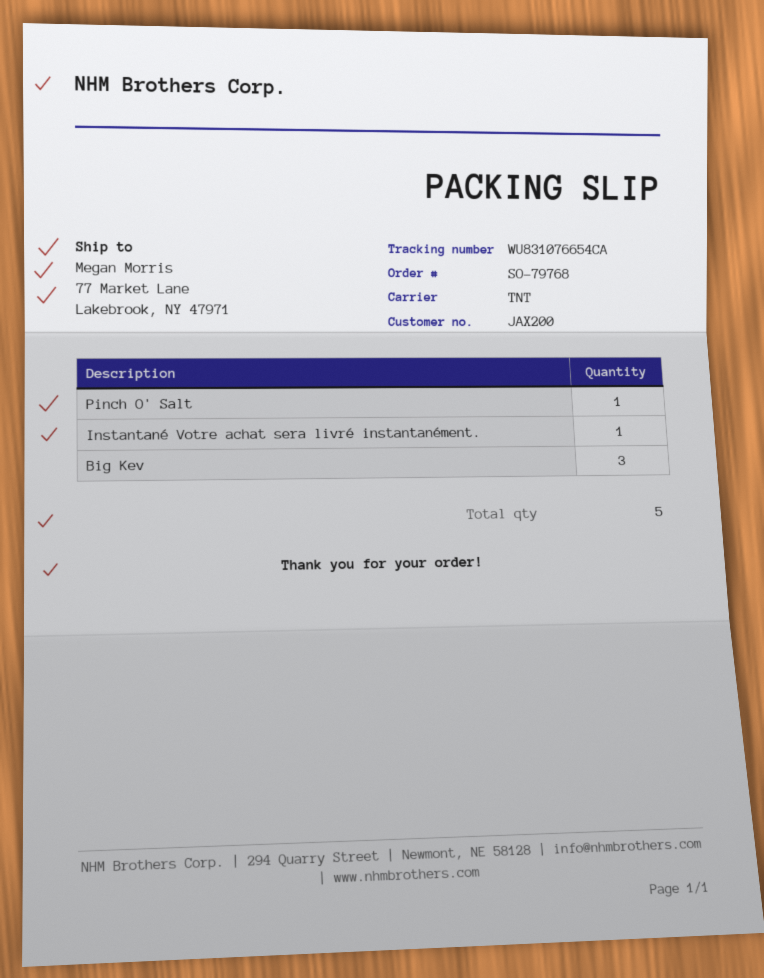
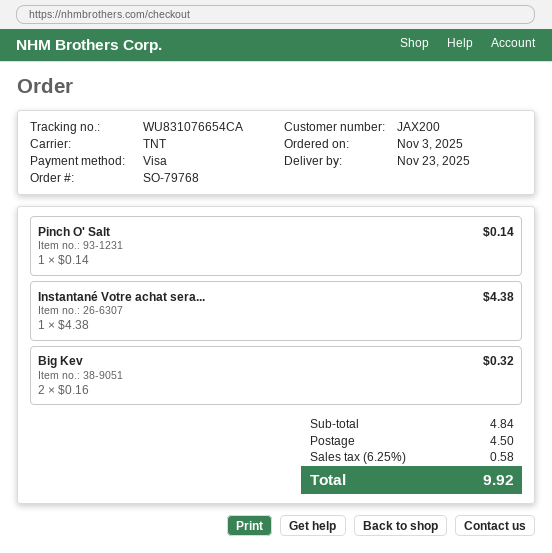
Big Kev: 3 -> 2

